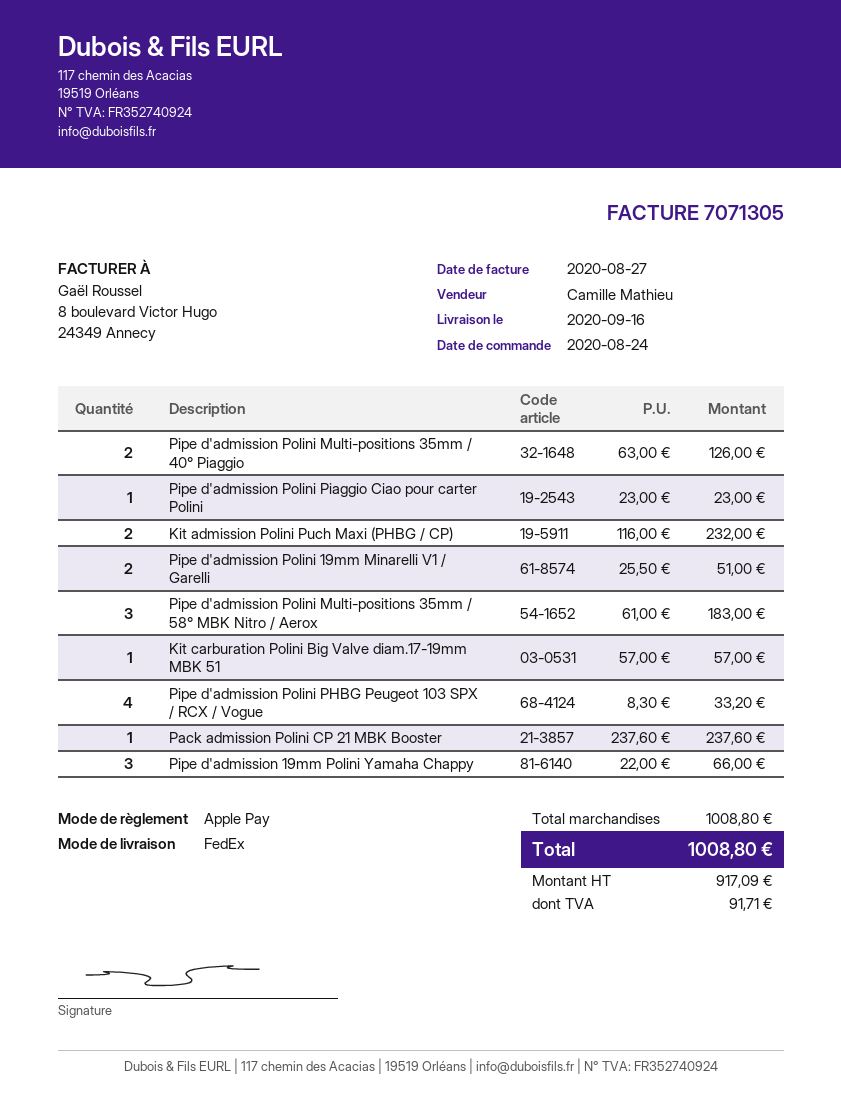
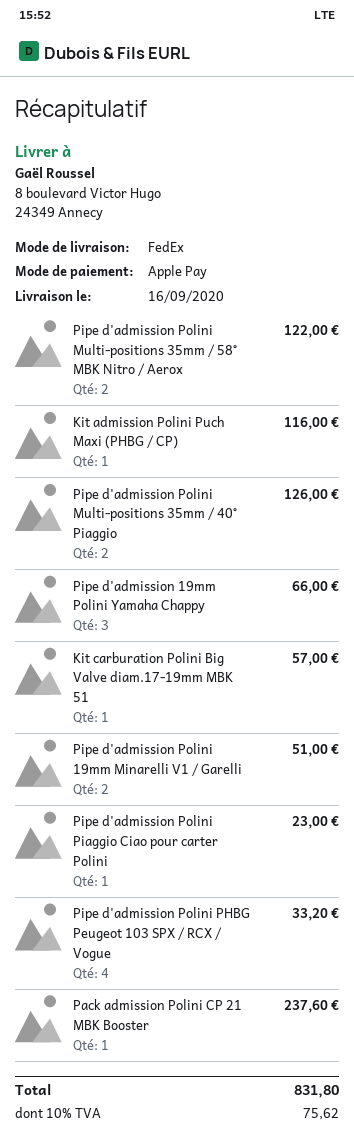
Kit admission Polini Puch Maxi (PHBG / CP): 2 for 232.00 -> 1 for 116.00
Pipe d'admission Polini Multi-positions 35mm / 58° MBK Nitro / Aerox: 3 for 183.00 -> 2 for 122.00
tax: 91.71 -> 75.62
total: 1008.80 -> 831.80

